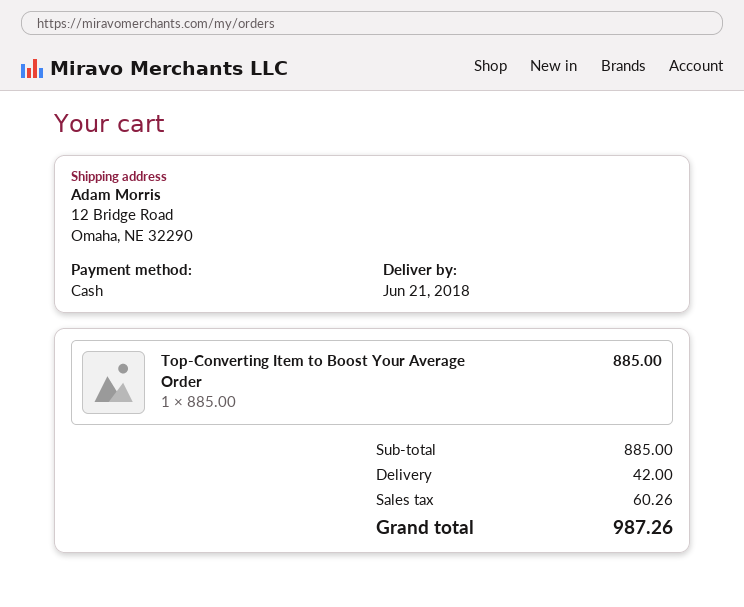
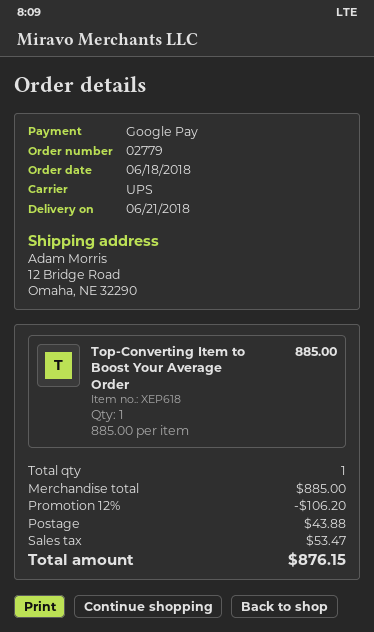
payment method: cash -> Google Pay
discount: none -> 12% = 106.20
shipping: 42.00 -> 43.88
tax: 60.26 -> 53.47
total: 987.26 -> 876.15

